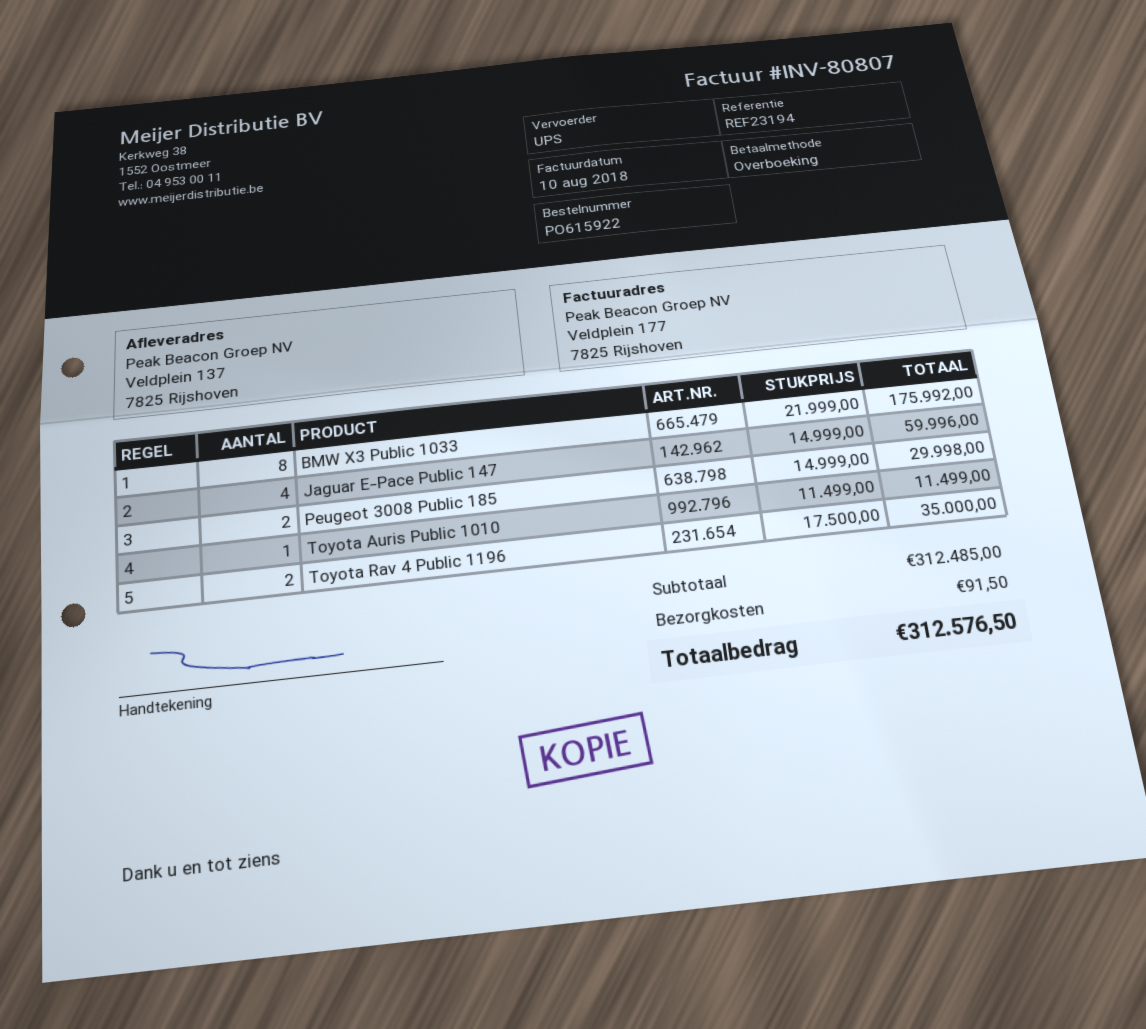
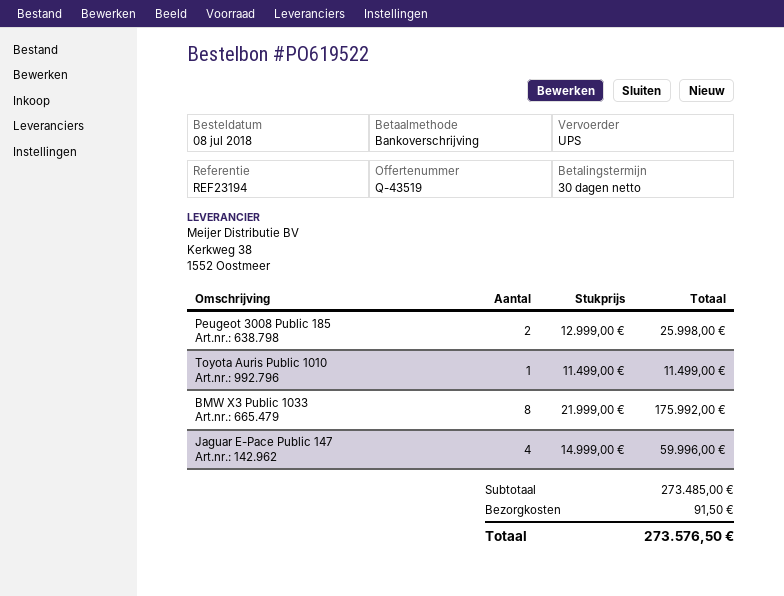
order number: PO615922 -> PO619522
Peugeot 3008 Public 185: 2 x 14999.00 = 29998.00 -> 2 x 12999.00 = 25998.00
Toyota Rav 4 Public 1196: 2 x 17500.00 = 35000.00 -> none
subtotal: 312485.00 -> 273485.00
total: 312576.50 -> 273576.50

